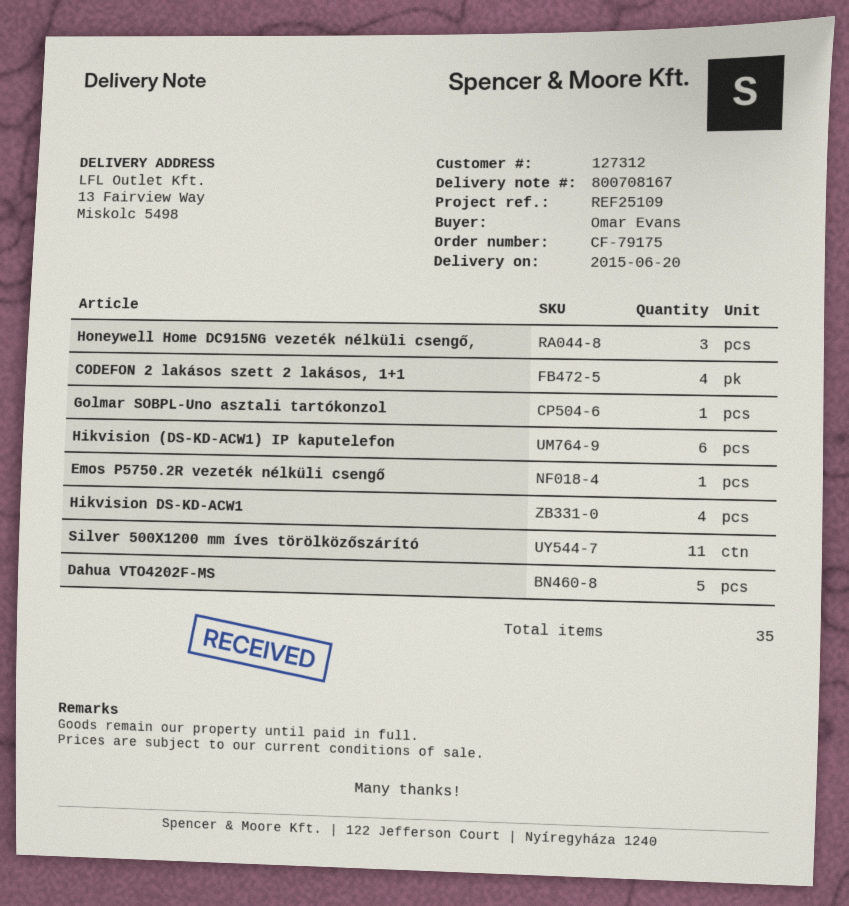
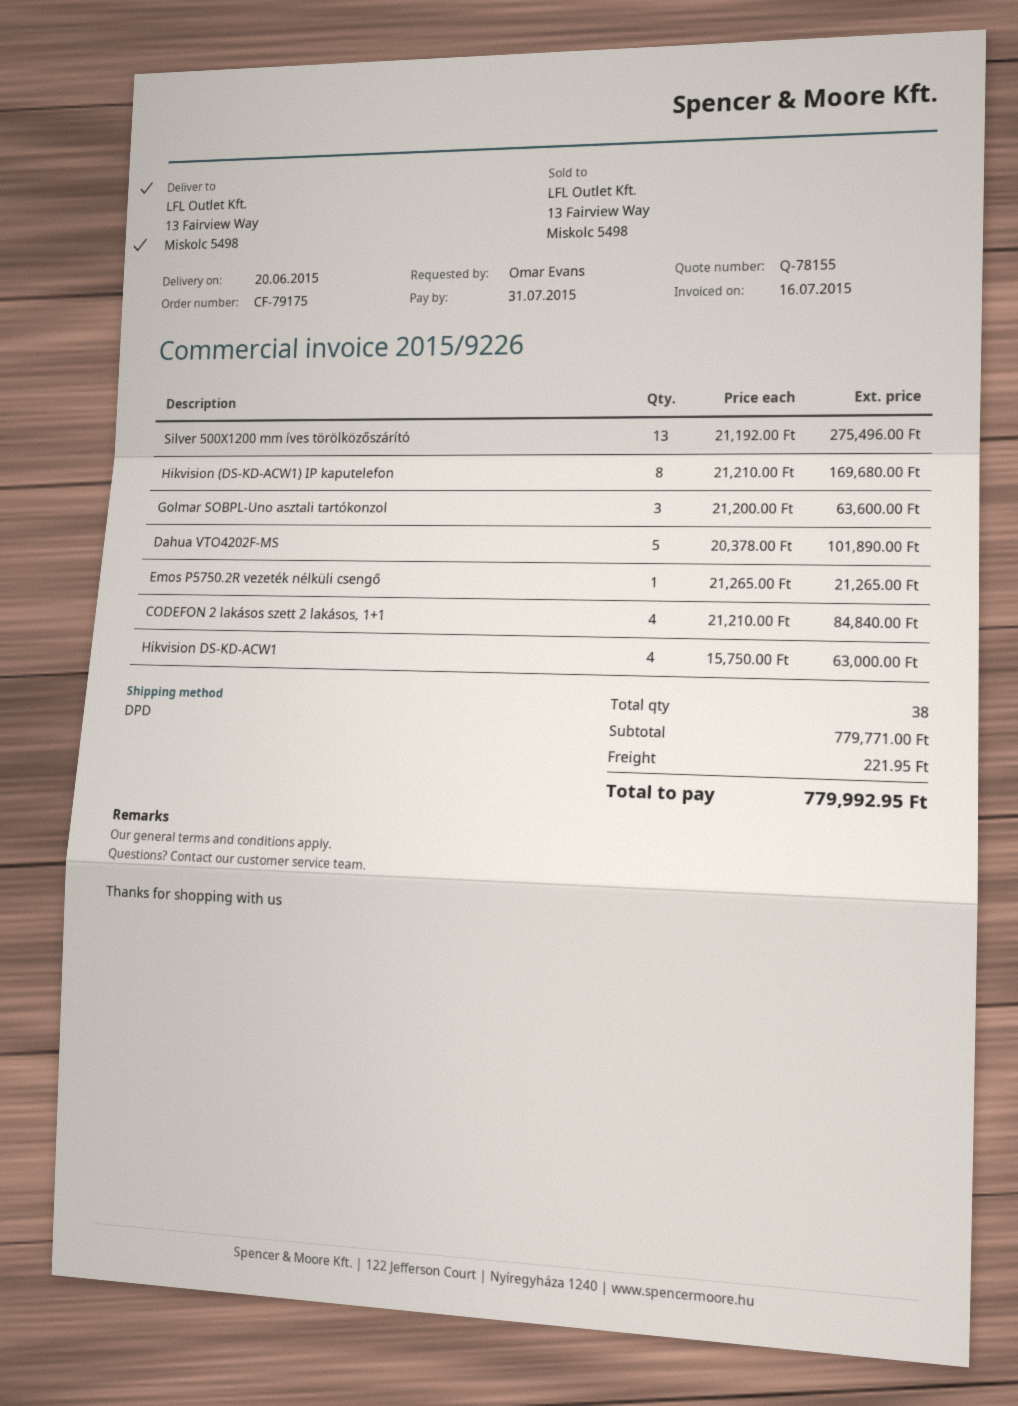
Honeywell Home DC915NG vezeték nélküli csengő,: 3 -> none
Golmar SOBPL-Uno asztali tartókonzol: 1 -> 3
Hikvision (DS-KD-ACW1) IP kaputelefon: 6 -> 8
Silver 500X1200 mm íves törölközőszárító: 11 -> 13
total quantity: 35 -> 38

